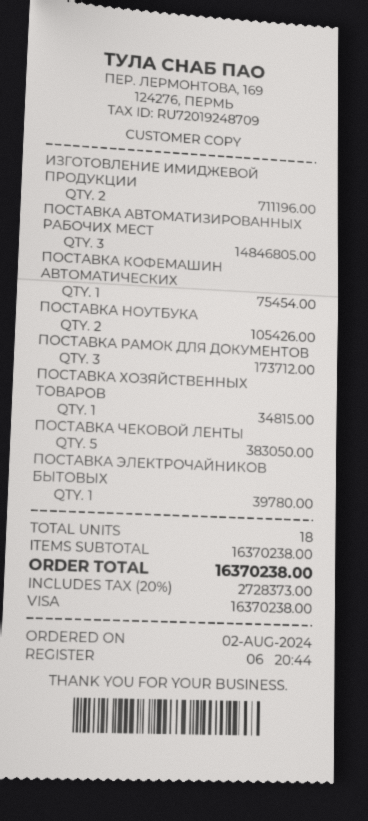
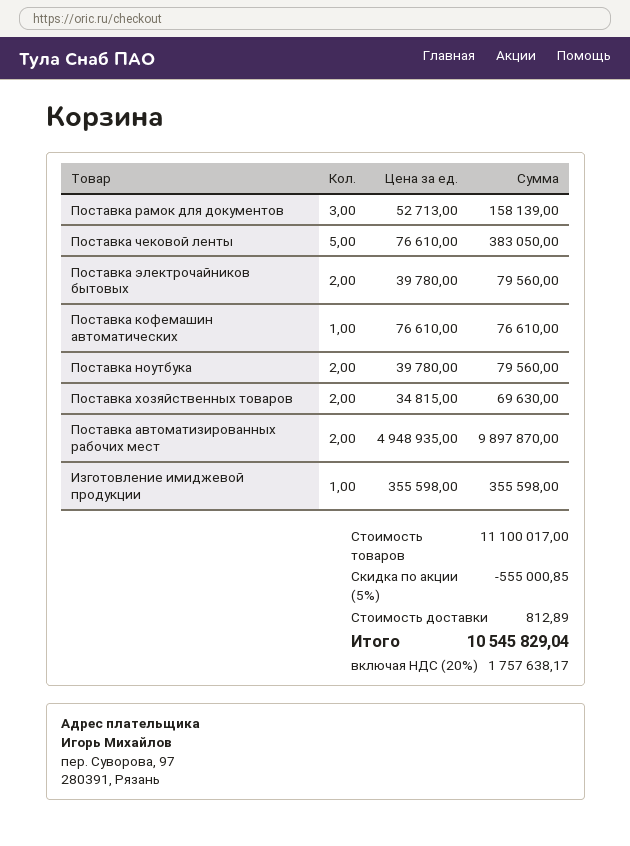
ИЗГОТОВЛЕНИЕ ИМИДЖЕВОЙ ПРОДУКЦИИ: 2 for 711196.00 -> 1 for 355598.00
ПОСТАВКА АВТОМАТИЗИРОВАННЫХ РАБОЧИХ МЕСТ: 3 for 14846805.00 -> 2 for 9897870.00
ПОСТАВКА КОФЕМАШИН АВТОМАТИЧЕСКИХ: 1 for 75454.00 -> 1 for 76610.00
ПОСТАВКА НОУТБУКА: 2 for 105426.00 -> 2 for 79560.00
ПОСТАВКА РАМОК ДЛЯ ДОКУМЕНТОВ: 3 for 173712.00 -> 3 for 158139.00
ПОСТАВКА ХОЗЯЙСТВЕННЫХ ТОВАРОВ: 1 for 34815.00 -> 2 for 69630.00
ПОСТАВКА ЭЛЕКТРОЧАЙНИКОВ БЫТОВЫХ: 1 for 39780.00 -> 2 for 79560.00
subtotal: 16370238.00 -> 11100017.00
discount: none -> 5% = 555000.85
shipping: none -> 812.89
tax: 20% = 2728373.00 -> 20% = 1757638.17
total: 16370238.00 -> 10545829.04

